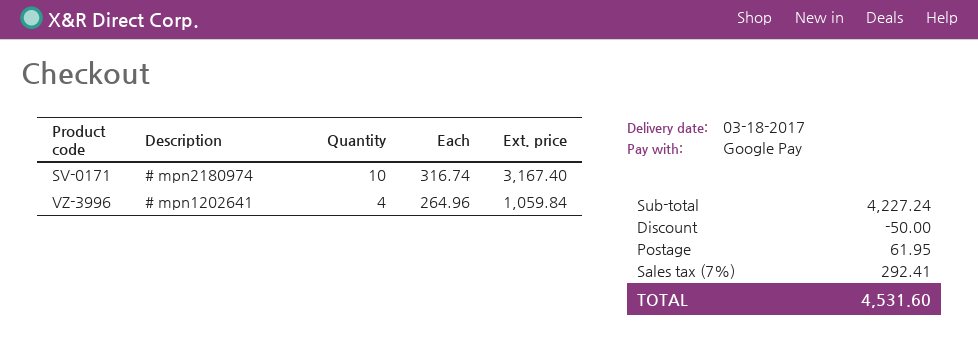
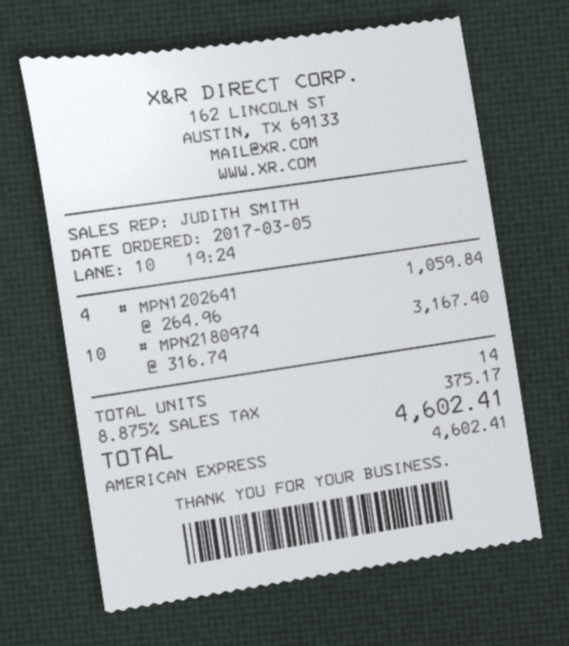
payment method: Google Pay -> American Express
discount: 50.00 -> none
shipping: 61.95 -> none
tax: 7% = 292.41 -> 8.875% = 375.17
total: 4531.60 -> 4602.41

